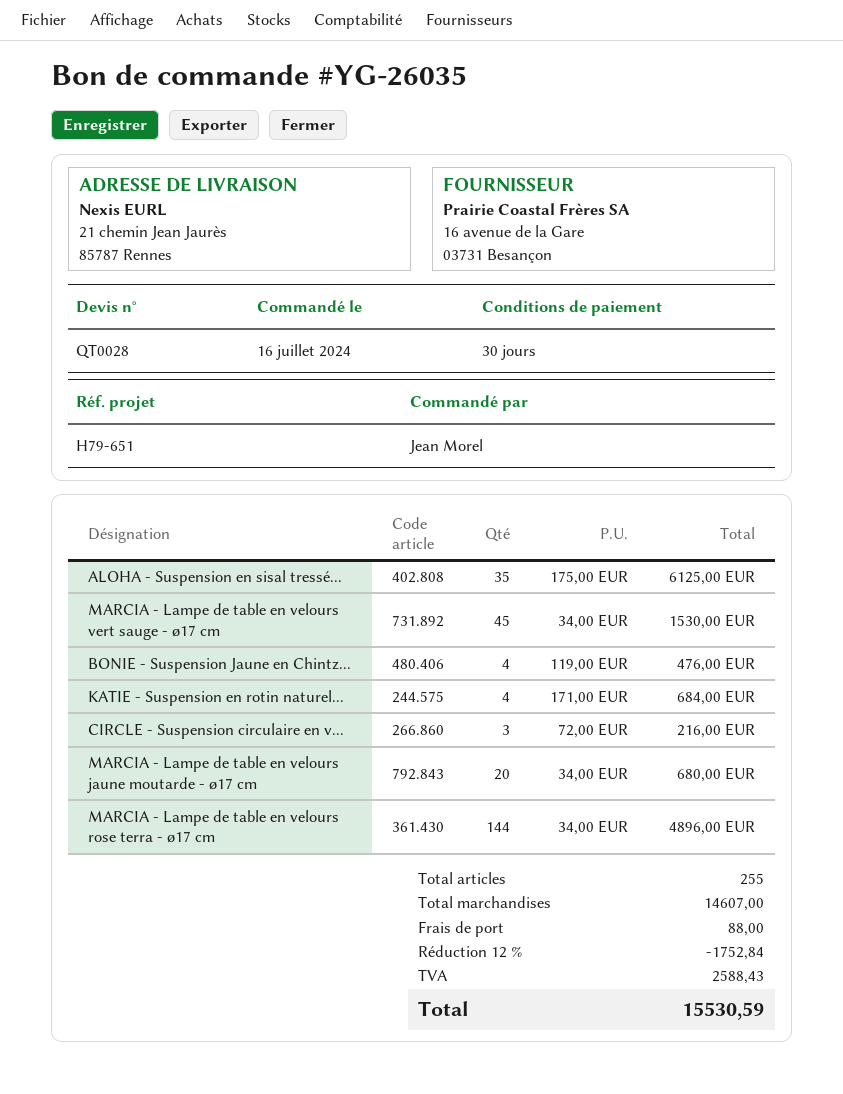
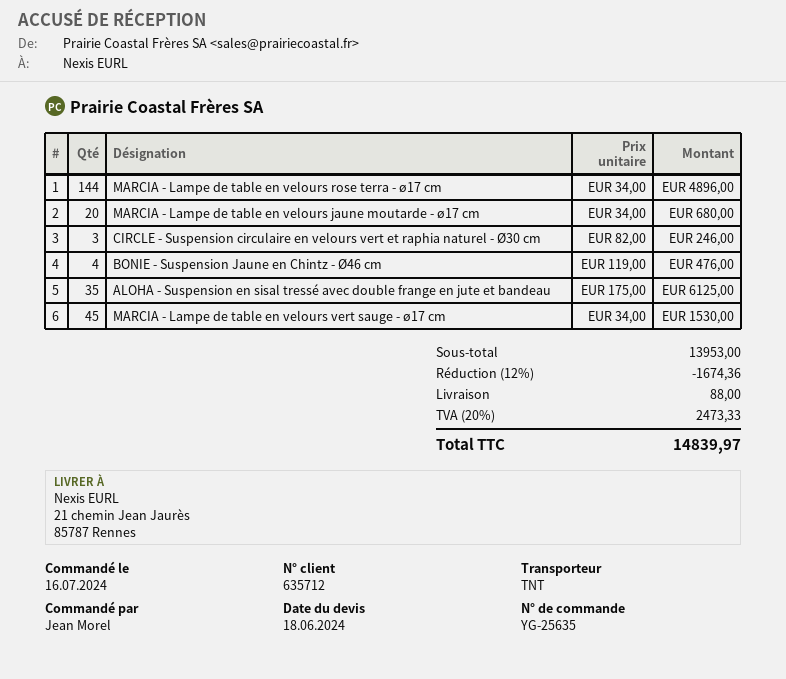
order number: YG-26035 -> YG-25635
KATIE - Suspension en rotin naturel...: 4 x 171.00 = 684.00 -> none
CIRCLE - Suspension circulaire en v...: 3 x 72.00 = 216.00 -> 3 x 82.00 = 246.00
subtotal: 14607.00 -> 13953.00
discount: 12% = 1752.84 -> 12% = 1674.36
tax: 2588.43 -> 2473.33
total: 15530.59 -> 14839.97

